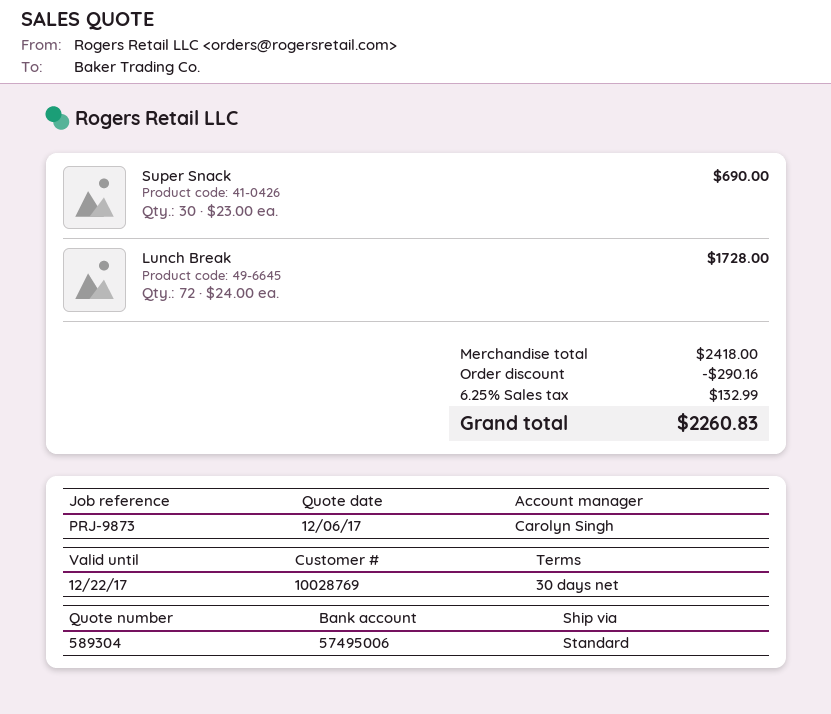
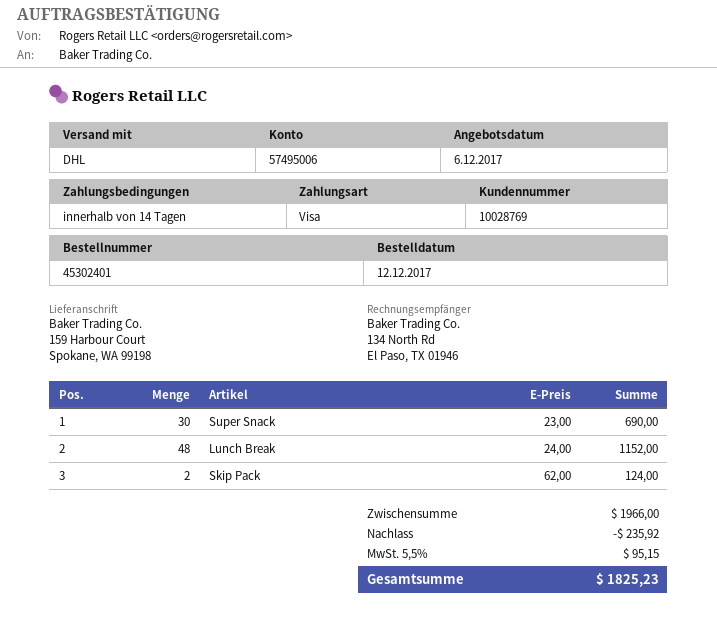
payment terms: 30 days -> 14 days
shipping method: standard -> DHL
Lunch Break: 72 x 24.00 = 1728.00 -> 48 x 24.00 = 1152.00
Skip Pack: none -> 2 x 62.00 = 124.00
subtotal: 2418.00 -> 1966.00
discount: 290.16 -> 235.92
tax: 6.25% = 132.99 -> 5.5% = 95.15
total: 2260.83 -> 1825.23

